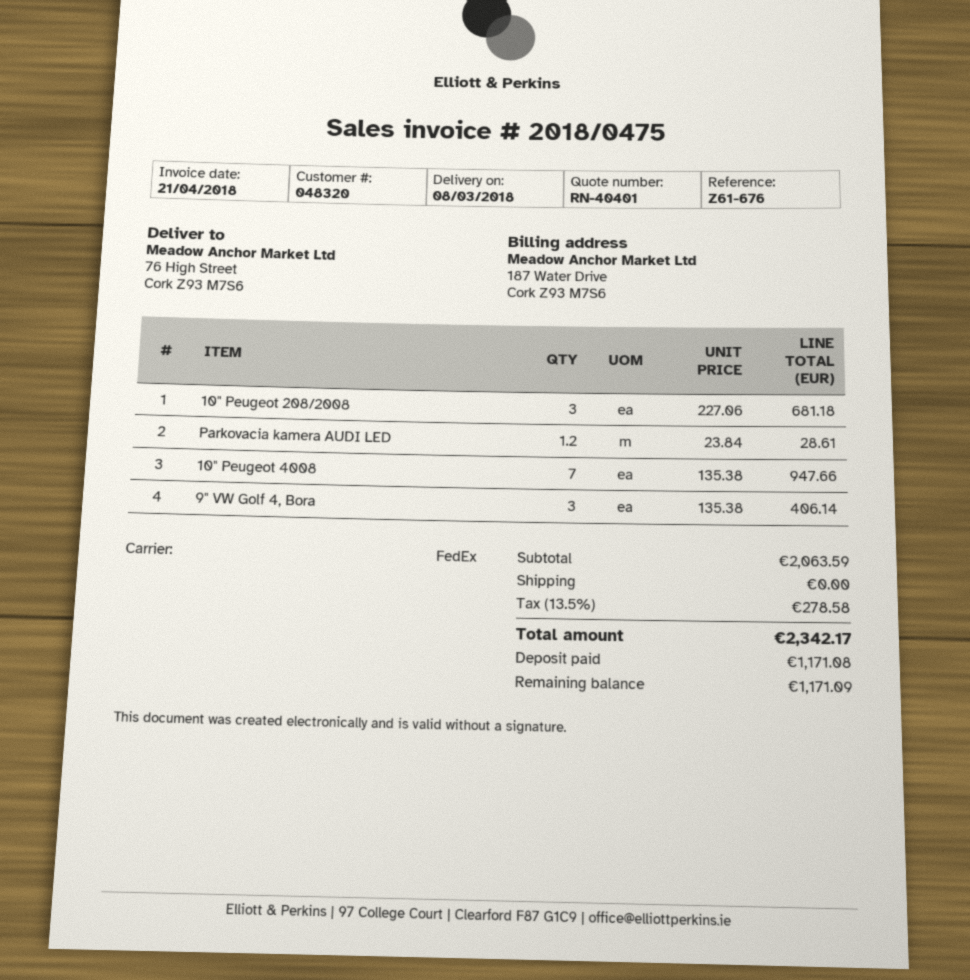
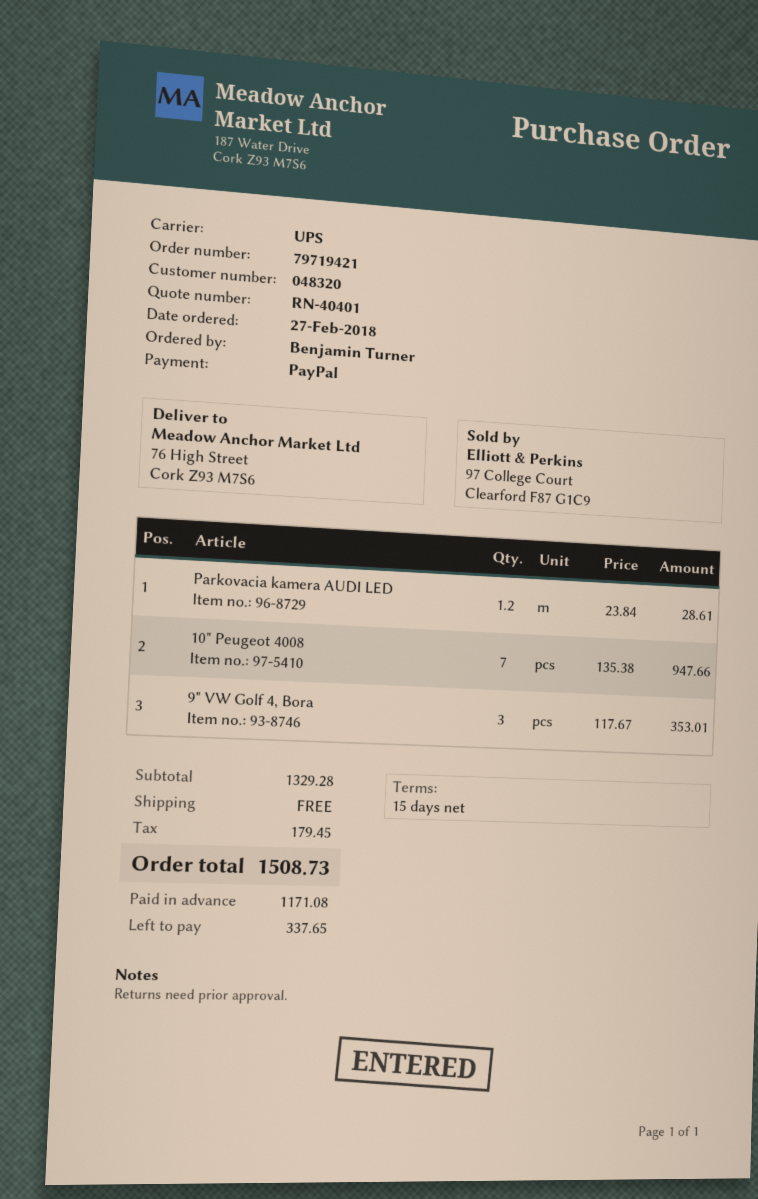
shipping method: FedEx -> UPS
10" Peugeot 208/2008: 3 x 227.06 = 681.18 -> none
9" VW Golf 4, Bora: 3 x 135.38 = 406.14 -> 3 x 117.67 = 353.01
subtotal: 2063.59 -> 1329.28
tax: 278.58 -> 179.45
total: 2342.17 -> 1508.73
balance: 1171.09 -> 337.65

